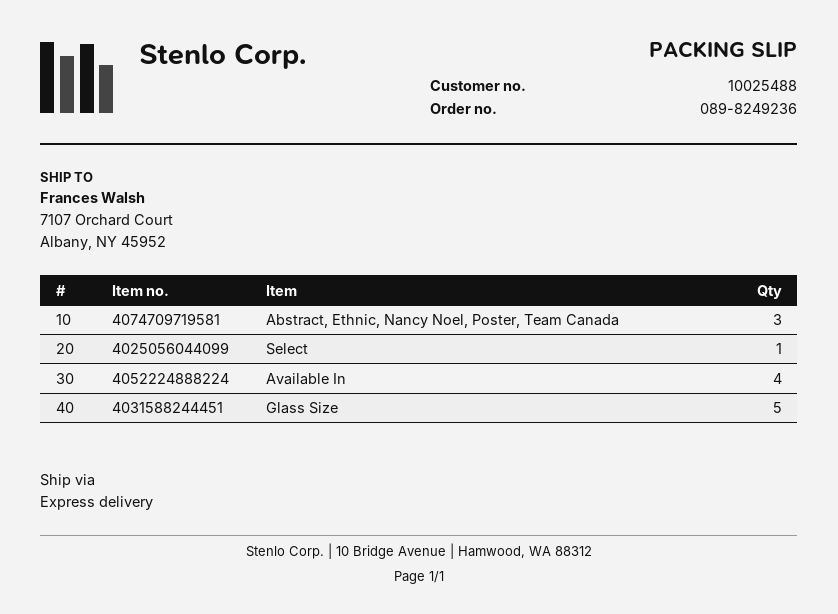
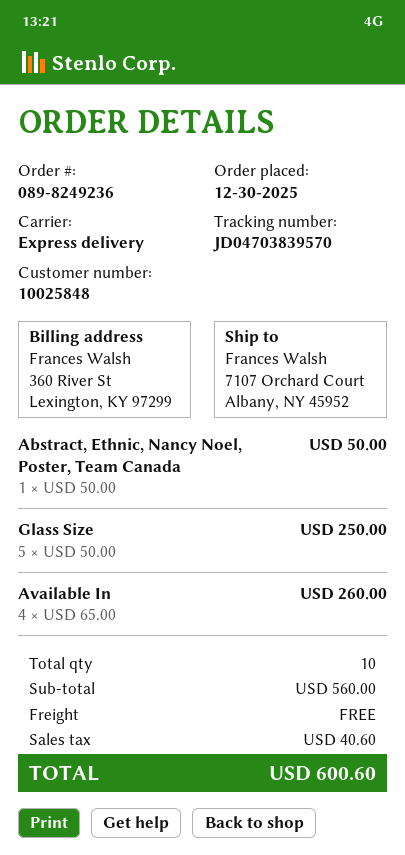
customer number: 10025488 -> 10025848
Abstract, Ethnic, Nancy Noel, Poster, Team Canada: 3 -> 1
Select: 1 -> none

